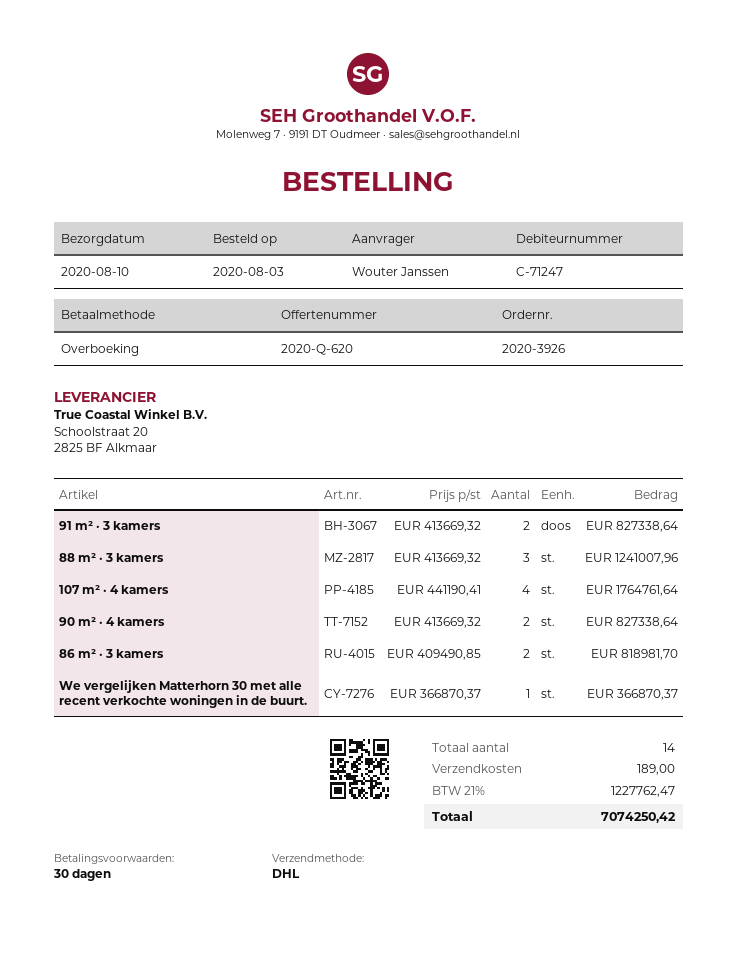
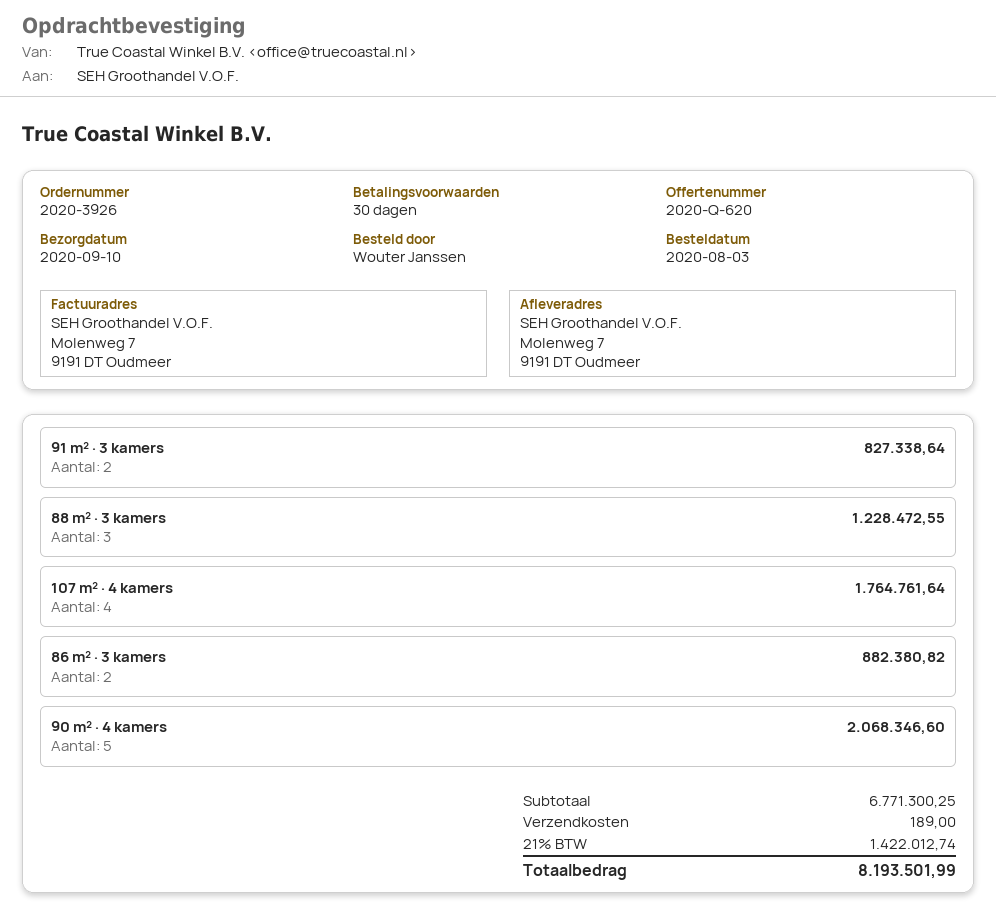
delivery date: 2020-08-10 -> 2020-09-10
88 m² · 3 kamers: 3 for 1241007.96 -> 3 for 1228472.55
90 m² · 4 kamers: 2 for 827338.64 -> 5 for 2068346.60
86 m² · 3 kamers: 2 for 818981.70 -> 2 for 882380.82
We vergelijken Matterhorn 30 met alle recent verkochte woningen in de buurt.: 1 for 366870.37 -> none
tax: 21% = 1227762.47 -> 21% = 1422012.74
total: 7074250.42 -> 8193501.99

